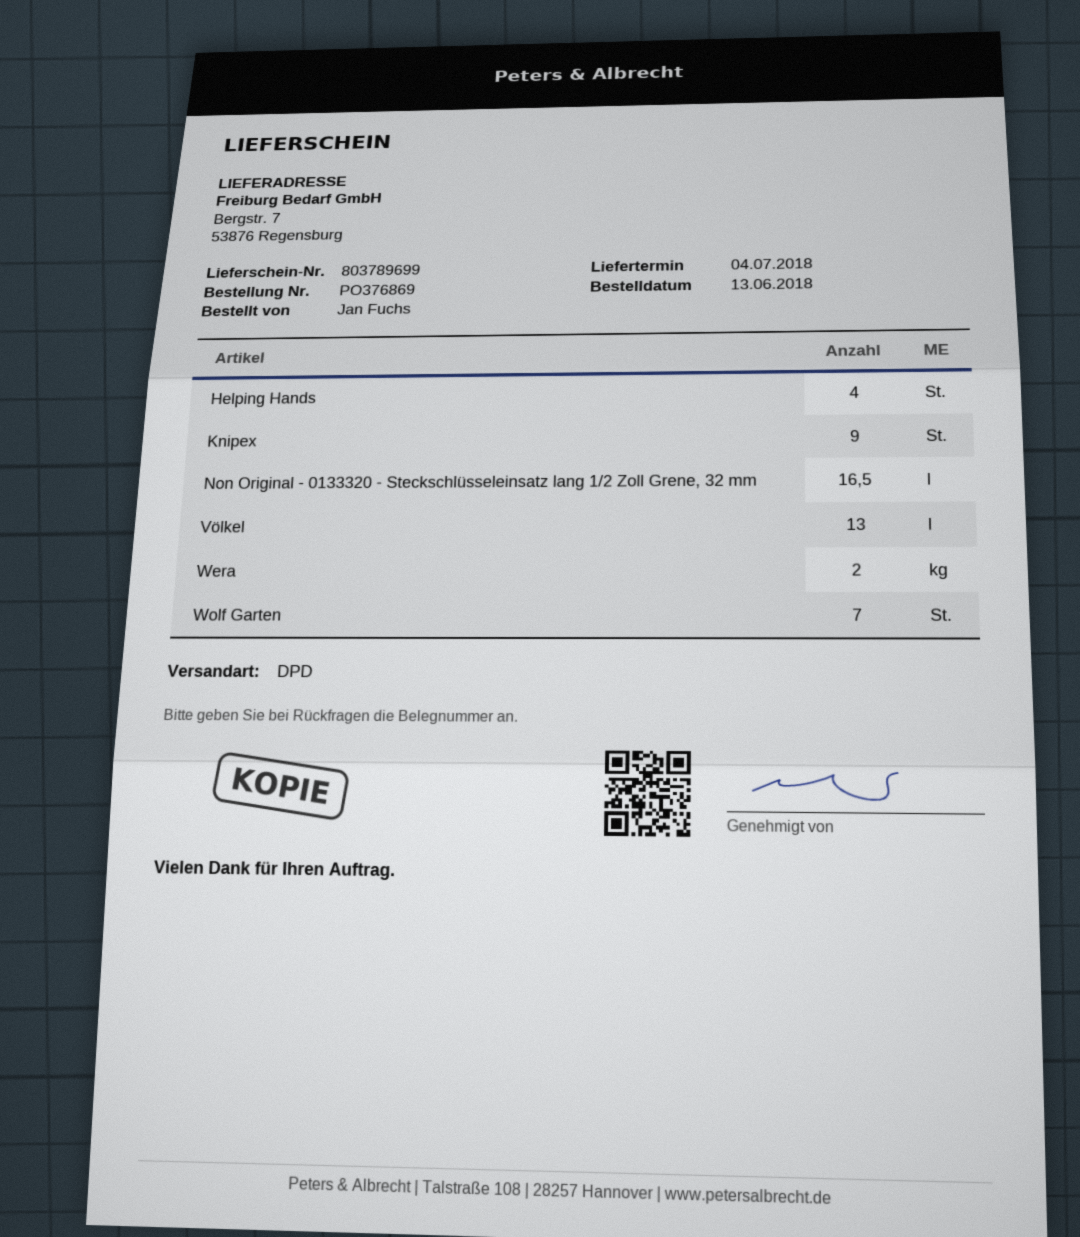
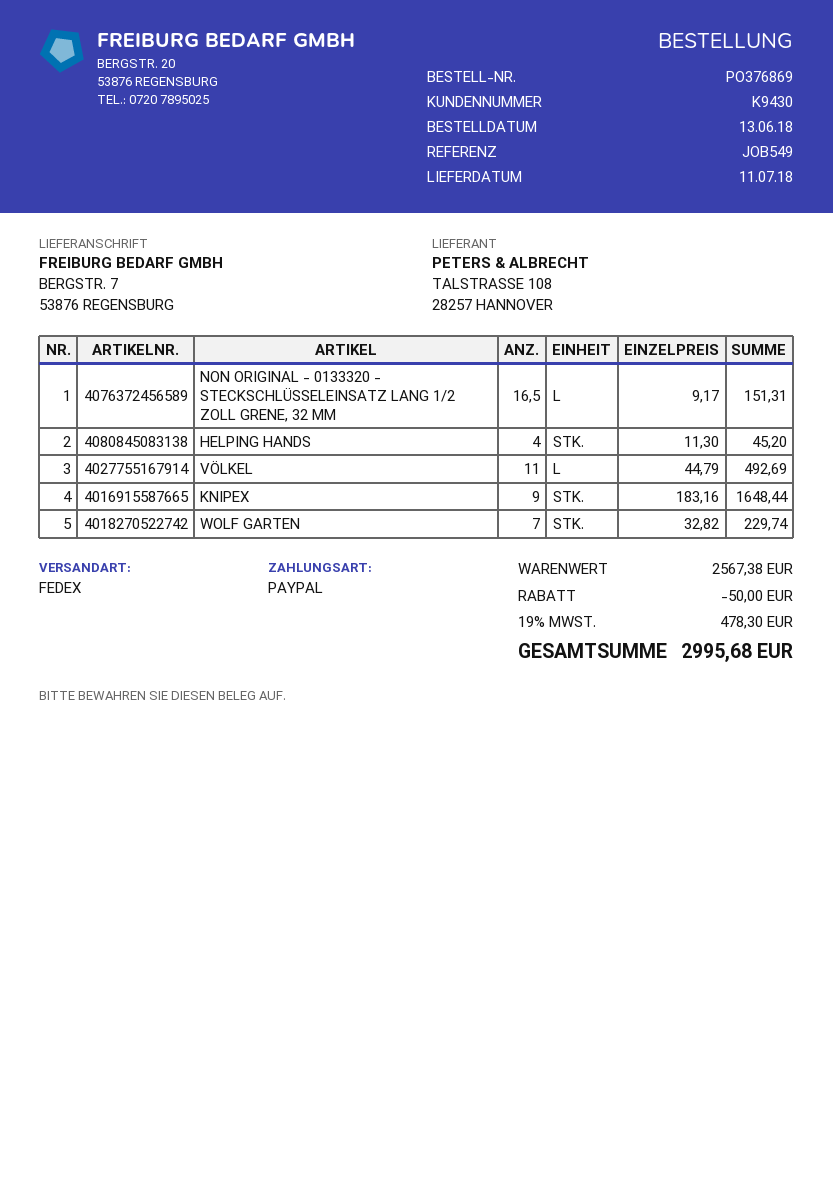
delivery date: 2018-07-04 -> 2018-07-11
shipping method: DPD -> FedEx
Völkel: 13 -> 11
Wera: 2 -> none

